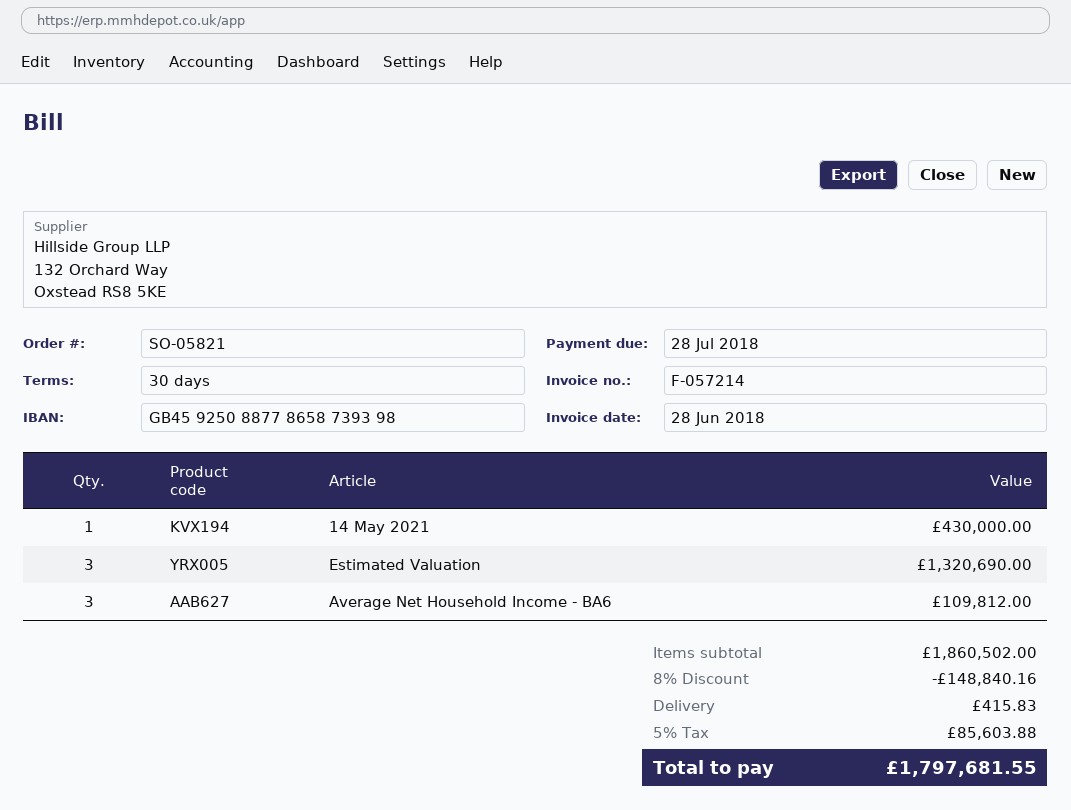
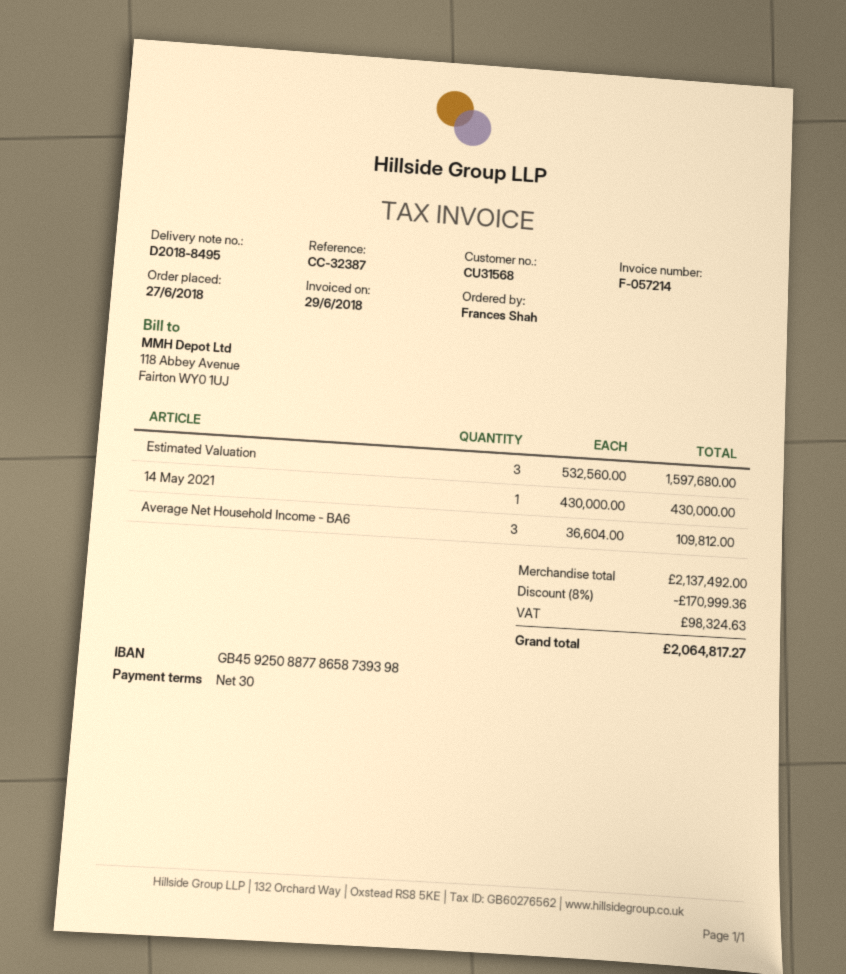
invoice date: 2018-06-28 -> 2018-06-29
Estimated Valuation: 3 for 1320690.00 -> 3 for 1597680.00
subtotal: 1860502.00 -> 2137492.00
discount: 8% = 148840.16 -> 8% = 170999.36
shipping: 415.83 -> none
tax: 85603.88 -> 98324.63
total: 1797681.55 -> 2064817.27

